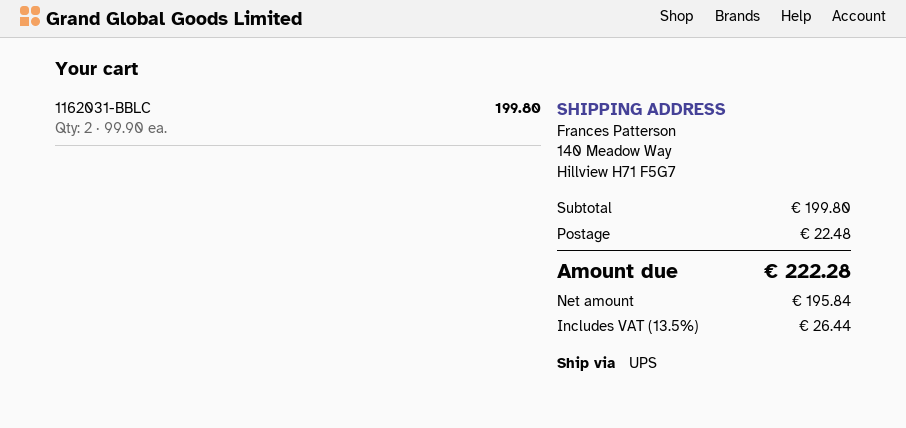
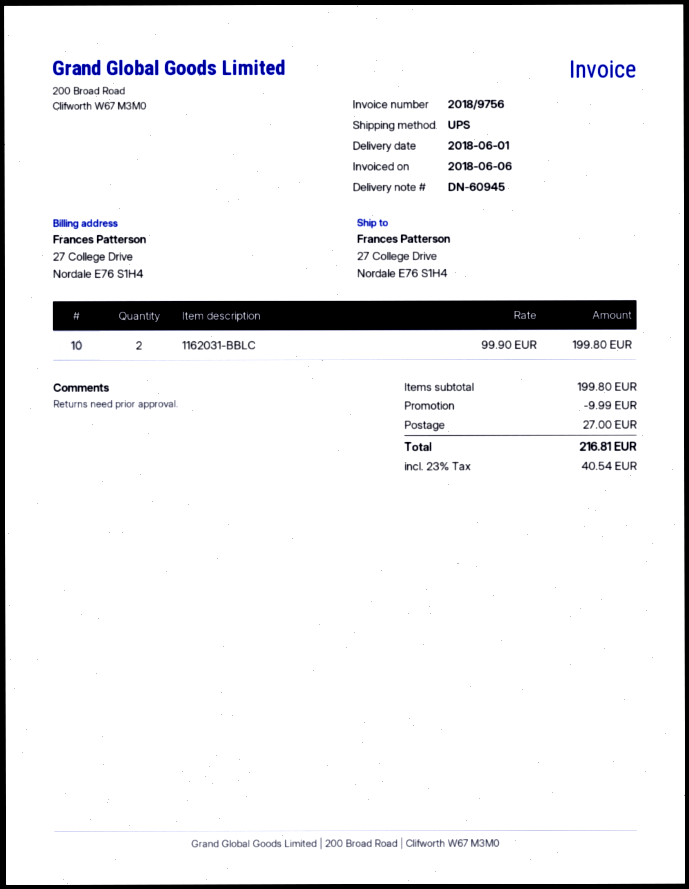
ship to: 140 Meadow Way, Hillview H71 F5G7 -> 27 College Drive, Nordale E76 S1H4
discount: none -> 9.99
shipping: 22.48 -> 27.00
tax: 13.5% = 26.44 -> 23% = 40.54
total: 222.28 -> 216.81

